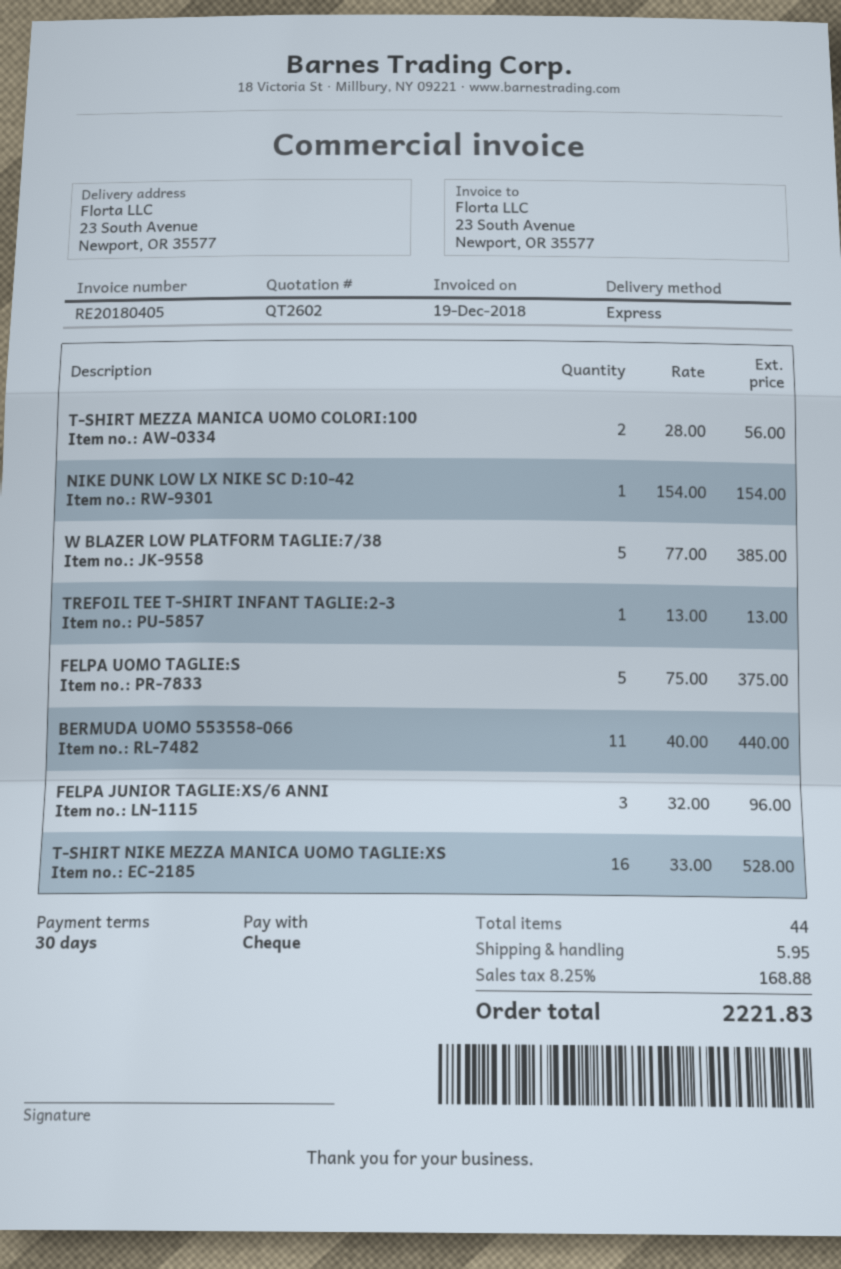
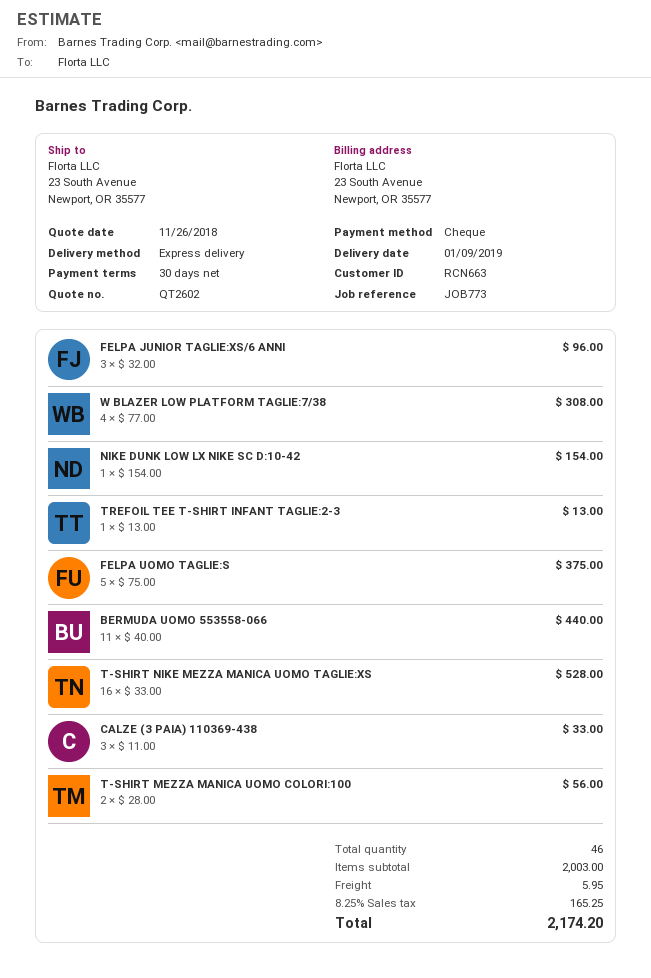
W BLAZER LOW PLATFORM TAGLIE:7/38: 5 x 77.00 = 385.00 -> 4 x 77.00 = 308.00
CALZE (3 PAIA) 110369-438: none -> 3 x 11.00 = 33.00
total quantity: 44 -> 46
tax: 8.25% = 168.88 -> 8.25% = 165.25
total: 2221.83 -> 2174.20

